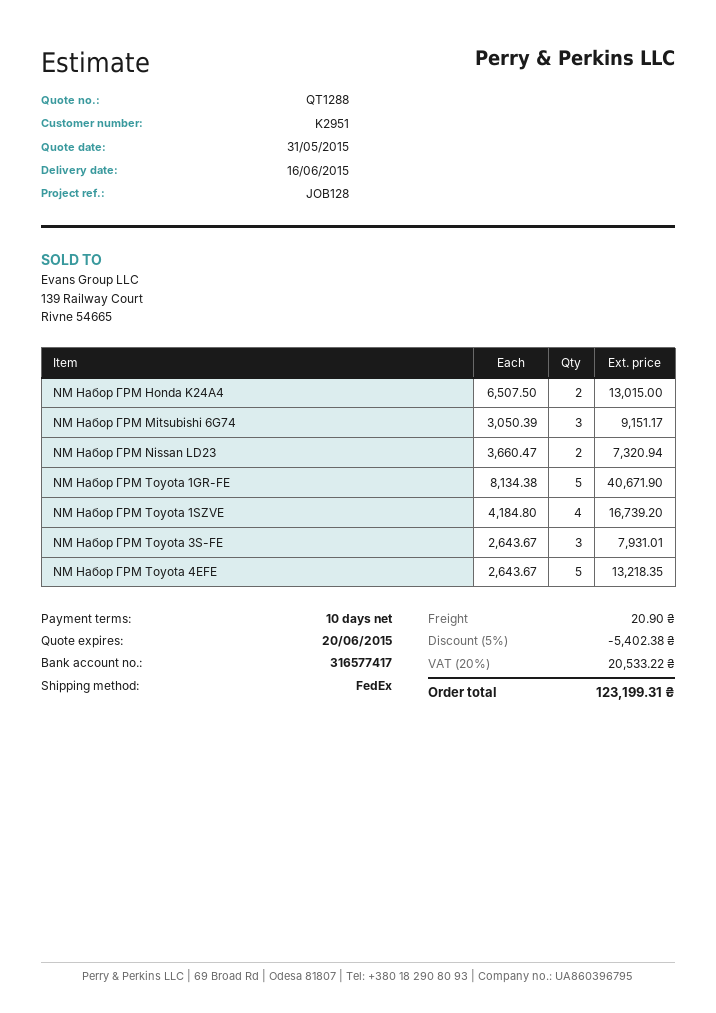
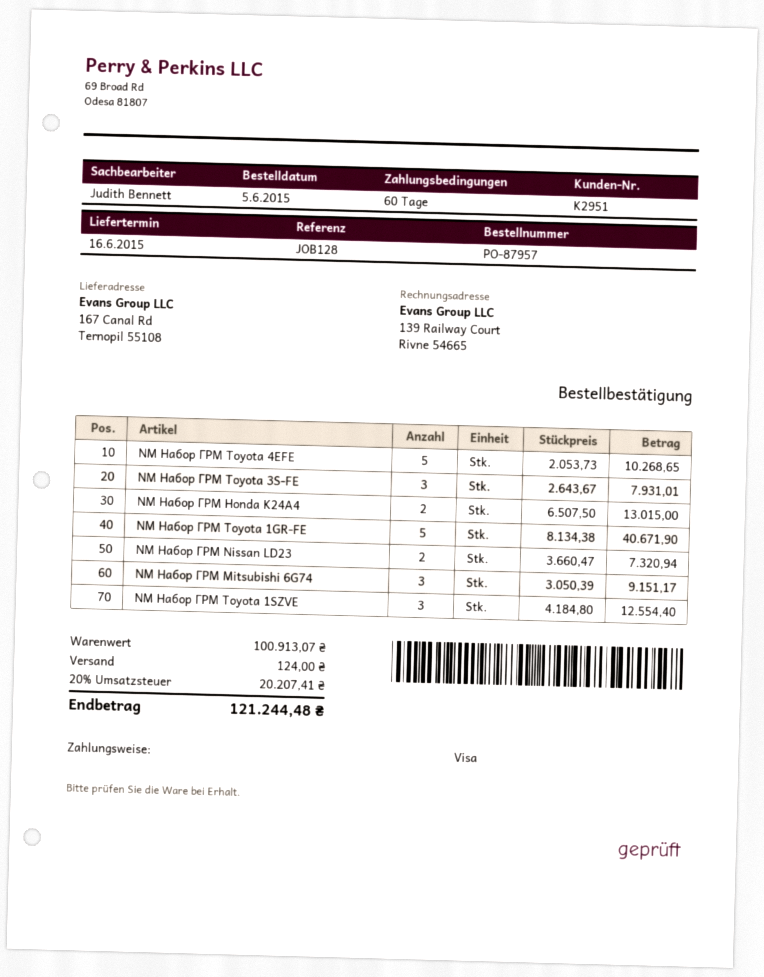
payment terms: 10 days -> 60 days
NM Набор ГРМ Toyota 1SZVE: 4 x 4184.80 = 16739.20 -> 3 x 4184.80 = 12554.40
NM Набор ГРМ Toyota 4EFE: 5 x 2643.67 = 13218.35 -> 5 x 2053.73 = 10268.65
discount: 5% = 5402.38 -> none
shipping: 20.90 -> 124.00
tax: 20% = 20533.22 -> 20% = 20207.41
total: 123199.31 -> 121244.48

